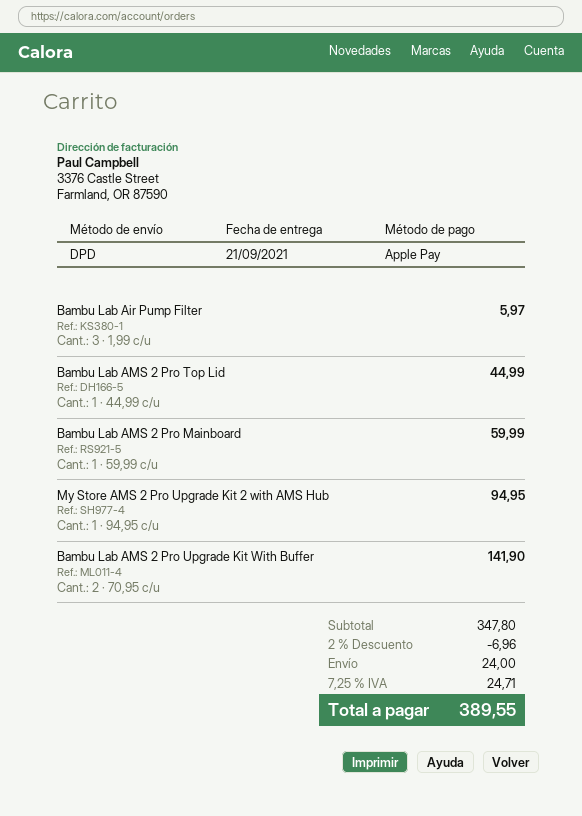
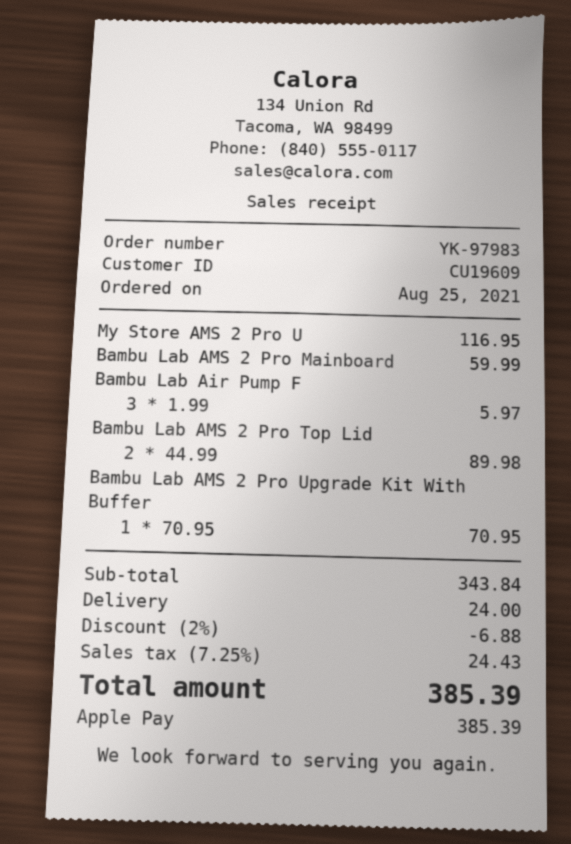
Bambu Lab AMS 2 Pro Top Lid: 1 x 44.99 = 44.99 -> 2 x 44.99 = 89.98
My Store AMS 2 Pro Upgrade Kit 2 with AMS Hub: 1 x 94.95 = 94.95 -> 1 x 116.95 = 116.95
Bambu Lab AMS 2 Pro Upgrade Kit With Buffer: 2 x 70.95 = 141.90 -> 1 x 70.95 = 70.95
subtotal: 347.80 -> 343.84
discount: 2% = 6.96 -> 2% = 6.88
tax: 7.25% = 24.71 -> 7.25% = 24.43
total: 389.55 -> 385.39

